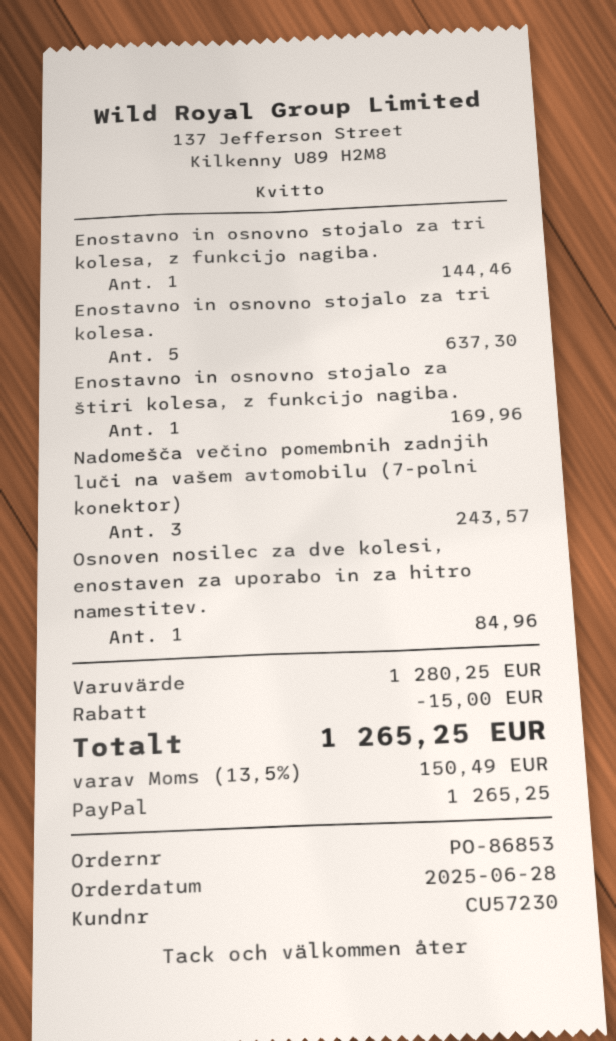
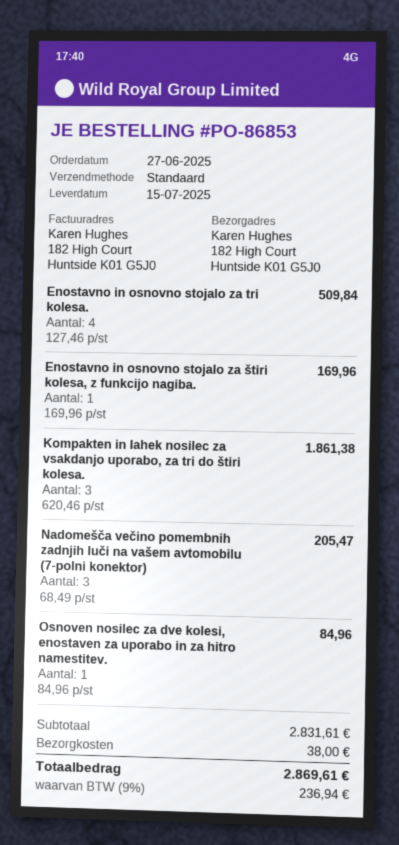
order date: 2025-06-28 -> 2025-06-27
Enostavno in osnovno stojalo za tri kolesa, z funkcijo nagiba.: 1 for 144.46 -> none
Enostavno in osnovno stojalo za tri kolesa.: 5 for 637.30 -> 4 for 509.84
Nadomešča večino pomembnih zadnjih luči na vašem avtomobilu (7-polni konektor): 3 for 243.57 -> 3 for 205.47
Kompakten in lahek nosilec za vsakdanjo uporabo, za tri do štiri kolesa.: none -> 3 for 1861.38
subtotal: 1280.25 -> 2831.61
discount: 15.00 -> none
shipping: none -> 38.00
tax: 13.5% = 150.49 -> 9% = 236.94
total: 1265.25 -> 2869.61

